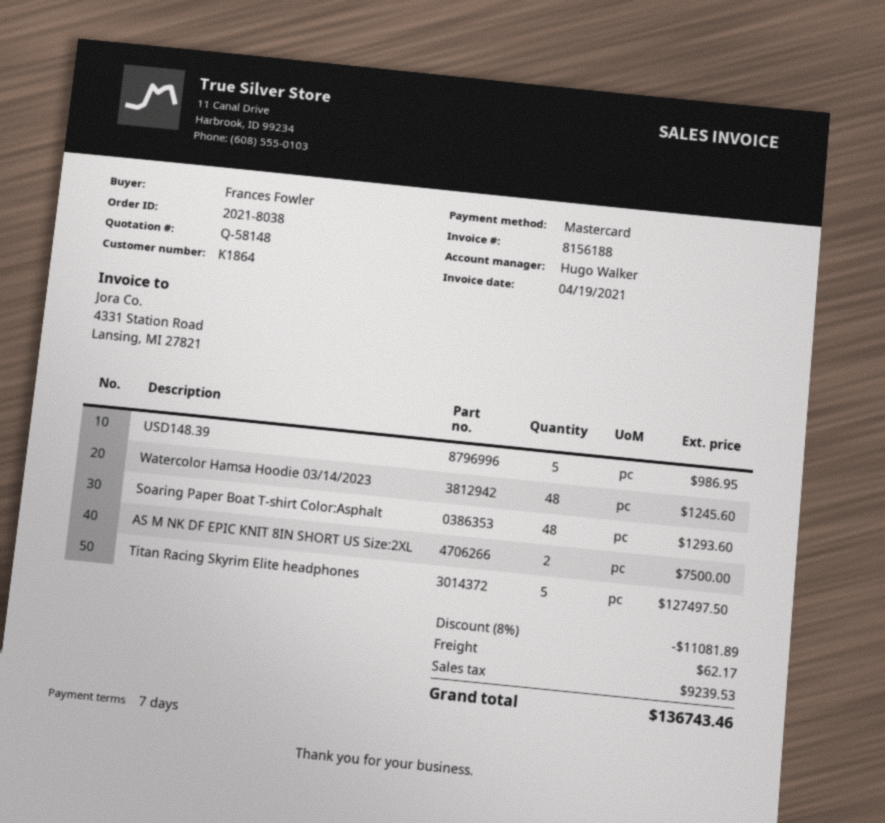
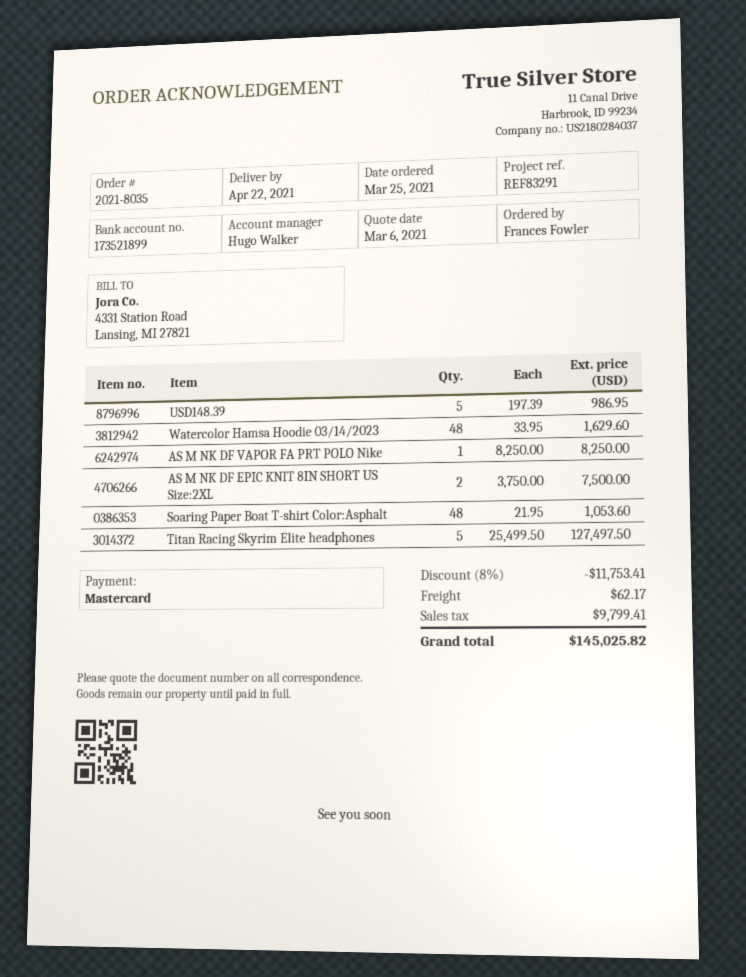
order number: 2021-8038 -> 2021-8035
Watercolor Hamsa Hoodie 03/14/2023: 48 for 1245.60 -> 48 for 1629.60
Soaring Paper Boat T-shirt Color:Asphalt: 48 for 1293.60 -> 48 for 1053.60
AS M NK DF VAPOR FA PRT POLO Nike: none -> 1 for 8250.00
discount: 8% = 11081.89 -> 8% = 11753.41
tax: 9239.53 -> 9799.41
total: 136743.46 -> 145025.82

